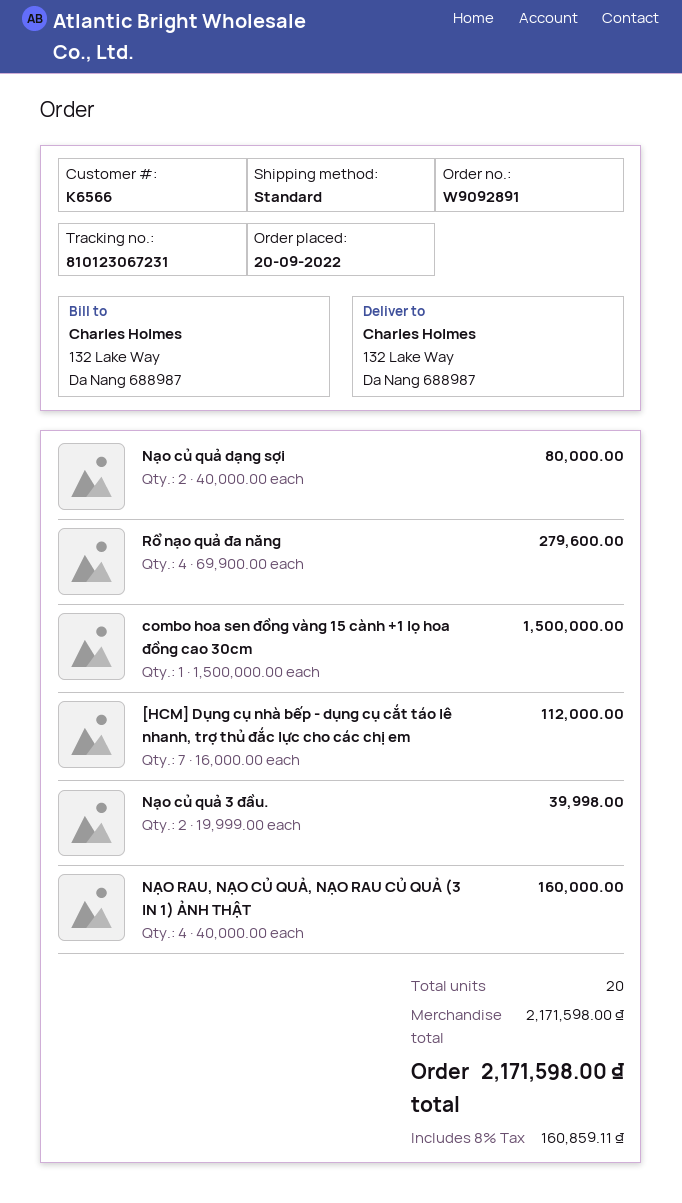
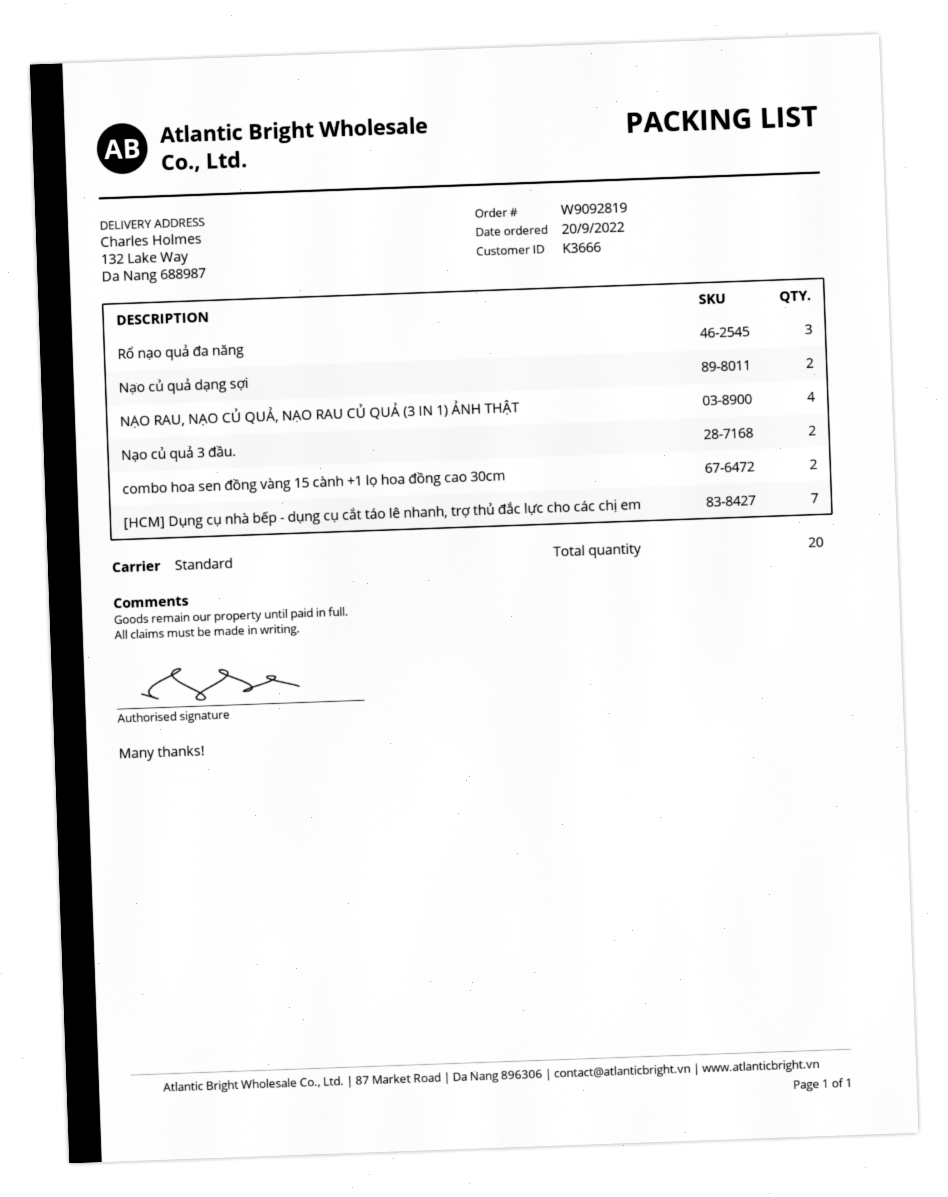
order number: W9092891 -> W9092819
customer number: K6566 -> K3666
Rổ nạo quả đa năng: 4 -> 3
combo hoa sen đồng vàng 15 cành +1 lọ hoa đồng cao 30cm: 1 -> 2

